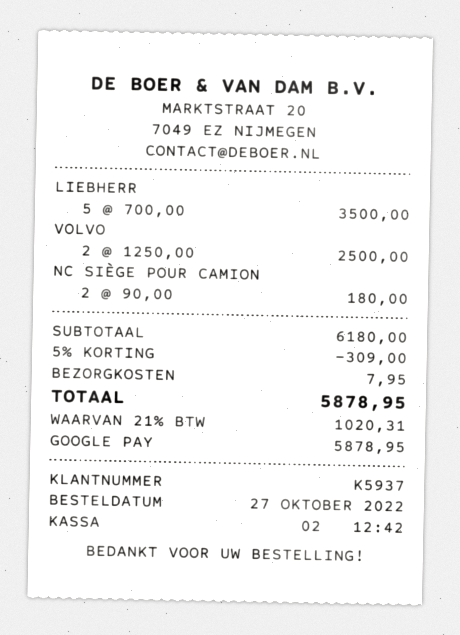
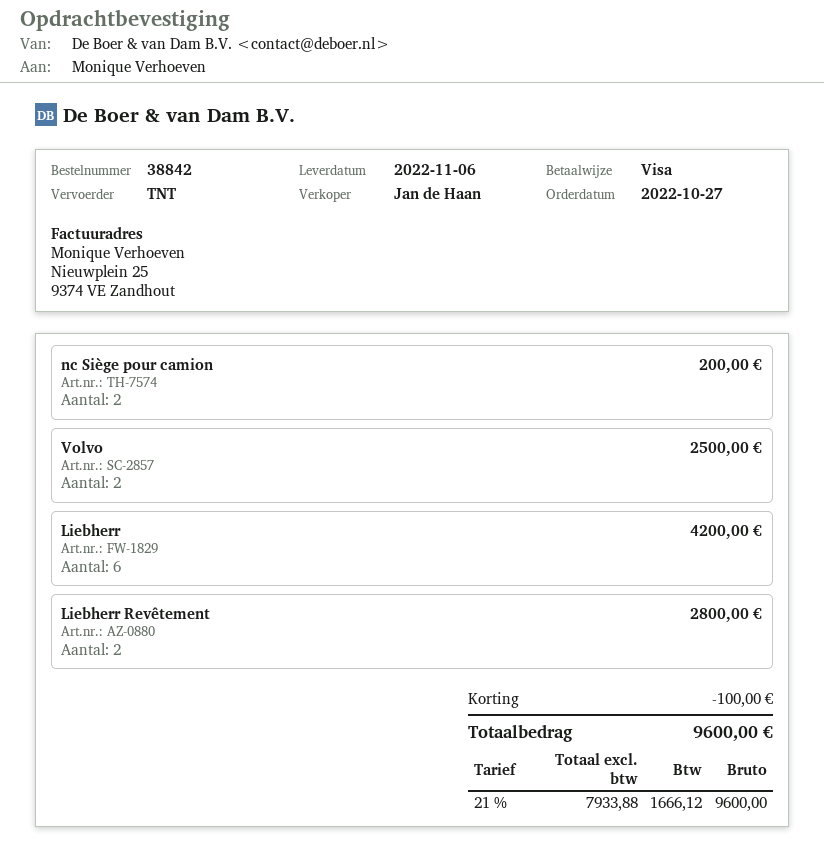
payment method: Google Pay -> Visa
LIEBHERR: 5 for 3500.00 -> 6 for 4200.00
NC SIÈGE POUR CAMION: 2 for 180.00 -> 2 for 200.00
Liebherr Revêtement: none -> 2 for 2800.00
discount: 309.00 -> 100.00
shipping: 7.95 -> none
tax: 21% = 1020.31 -> 21% = 1666.12
total: 5878.95 -> 9600.00

